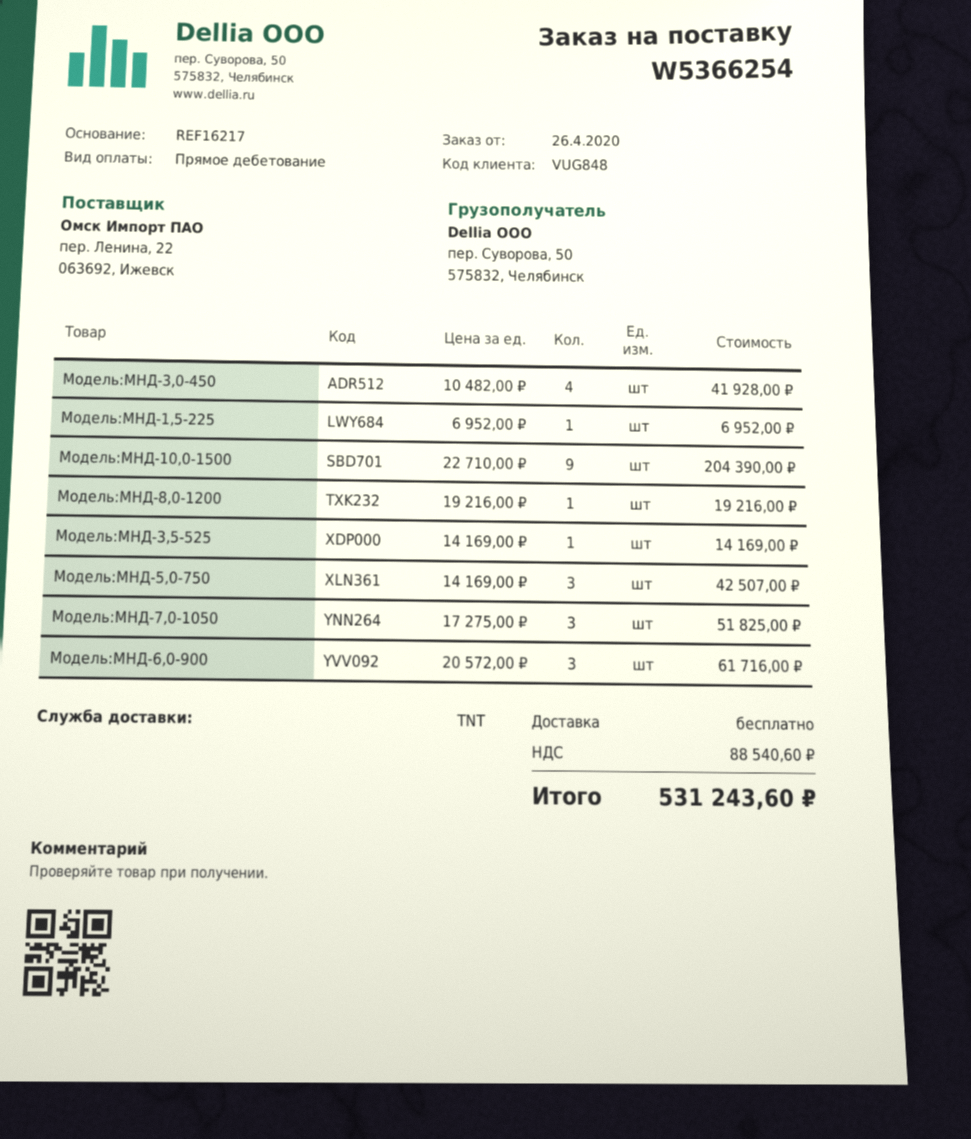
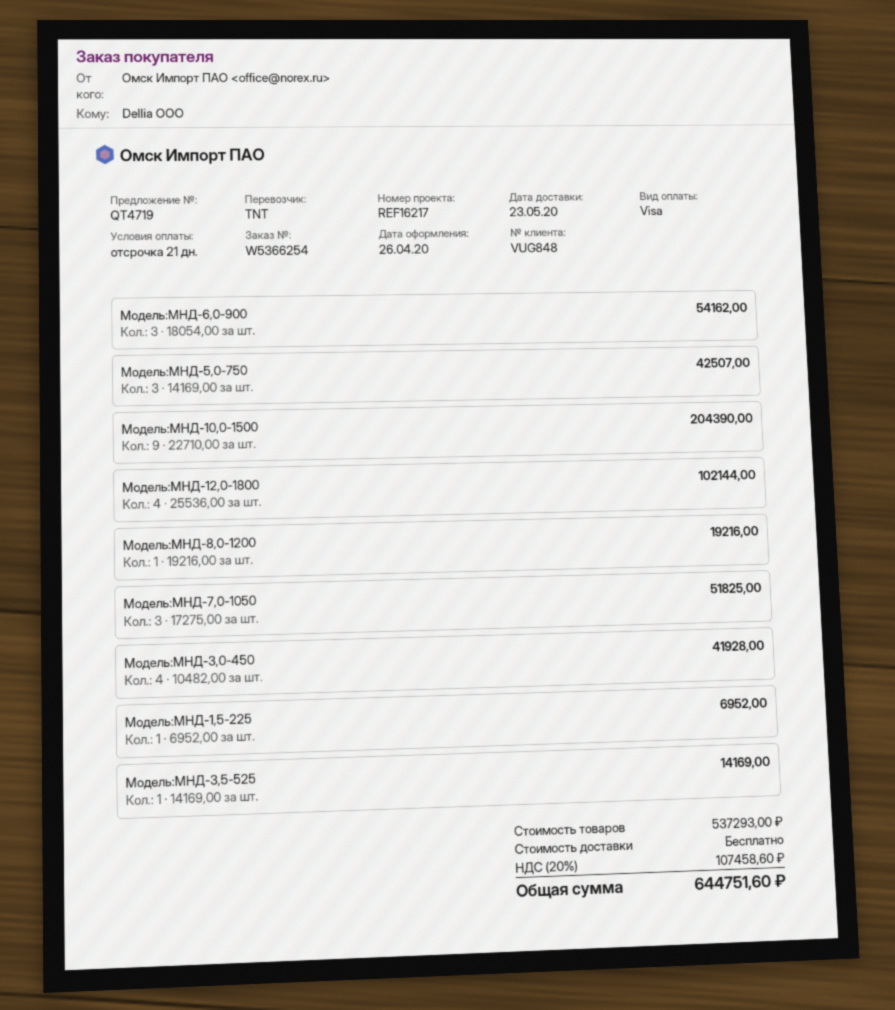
payment method: direct debit -> Visa
Модель:МНД-6,0-900: 3 x 20572.00 = 61716.00 -> 3 x 18054.00 = 54162.00
Модель:МНД-12,0-1800: none -> 4 x 25536.00 = 102144.00
tax: 88540.60 -> 107458.60
total: 531243.60 -> 644751.60

